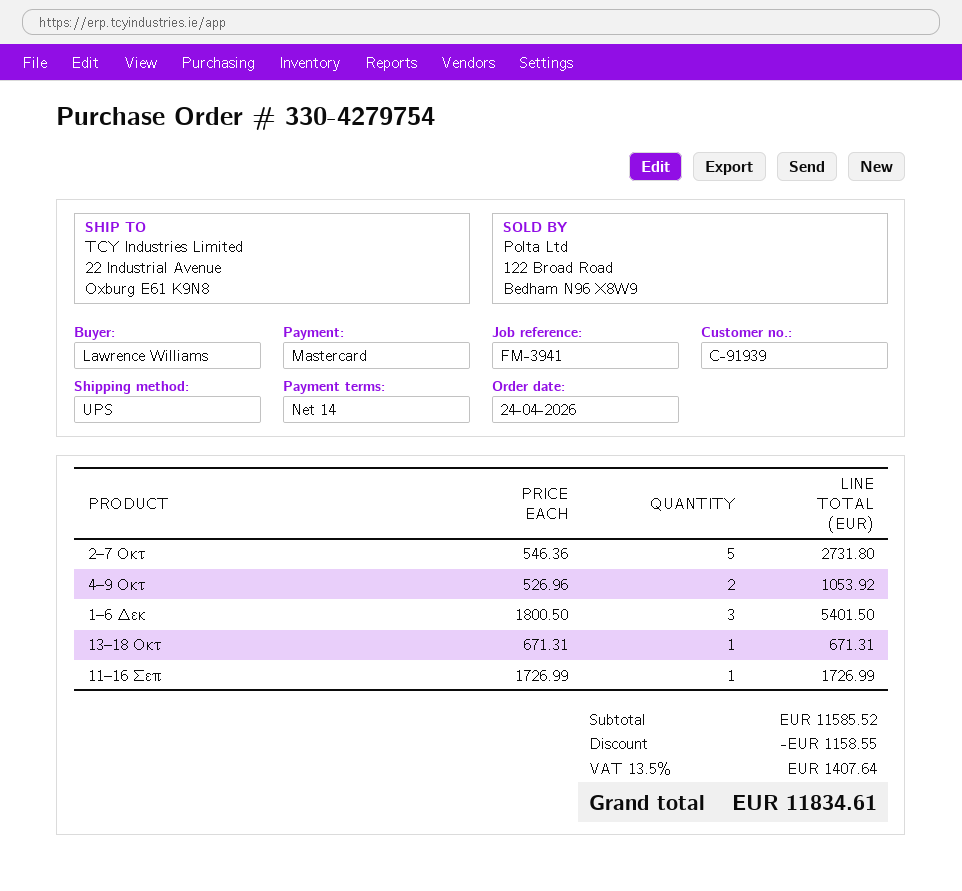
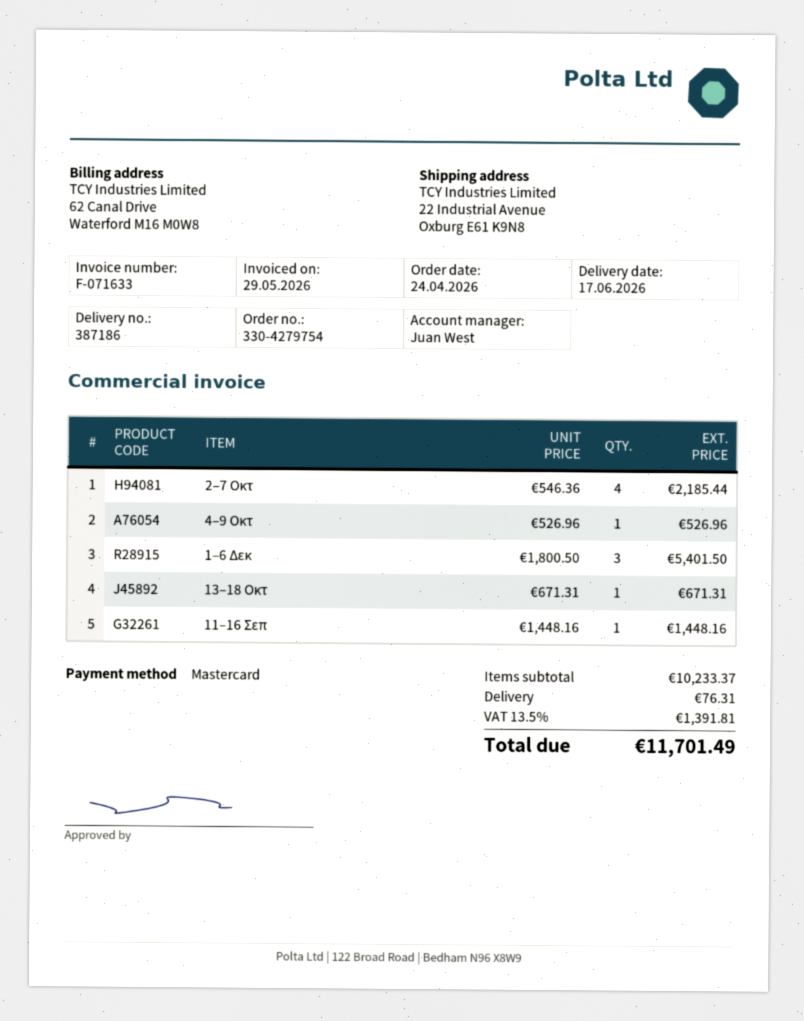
2–7 Οκτ: 5 x 546.36 = 2731.80 -> 4 x 546.36 = 2185.44
4–9 Οκτ: 2 x 526.96 = 1053.92 -> 1 x 526.96 = 526.96
11–16 Σεπ: 1 x 1726.99 = 1726.99 -> 1 x 1448.16 = 1448.16
subtotal: 11585.52 -> 10233.37
discount: 1158.55 -> none
shipping: none -> 76.31
tax: 13.5% = 1407.64 -> 13.5% = 1391.81
total: 11834.61 -> 11701.49

